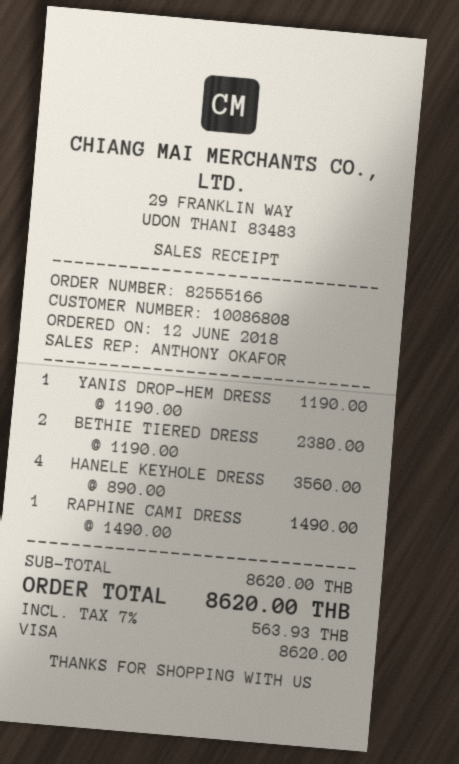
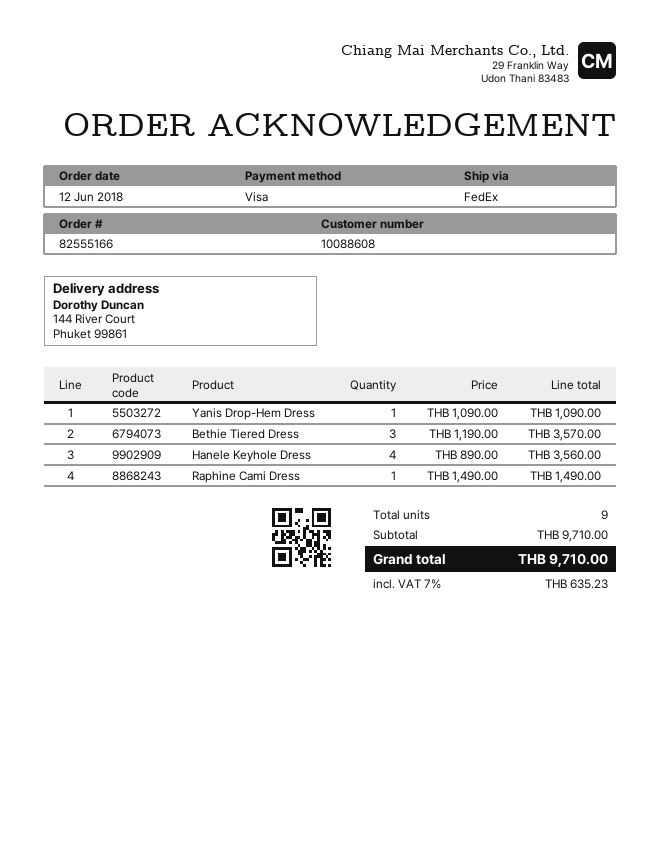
customer number: 10086808 -> 10088608
YANIS DROP-HEM DRESS: 1 x 1190.00 = 1190.00 -> 1 x 1090.00 = 1090.00
BETHIE TIERED DRESS: 2 x 1190.00 = 2380.00 -> 3 x 1190.00 = 3570.00
subtotal: 8620.00 -> 9710.00
tax: 7% = 563.93 -> 7% = 635.23
total: 8620.00 -> 9710.00

